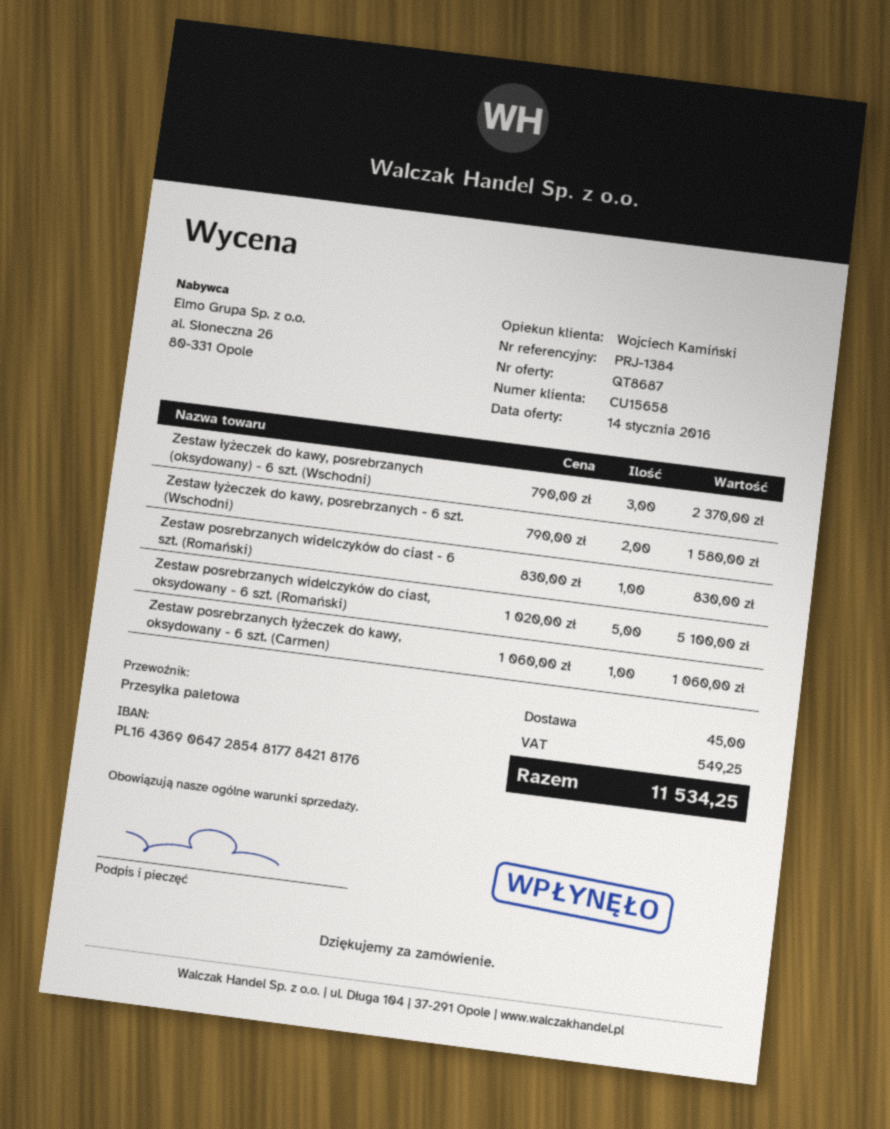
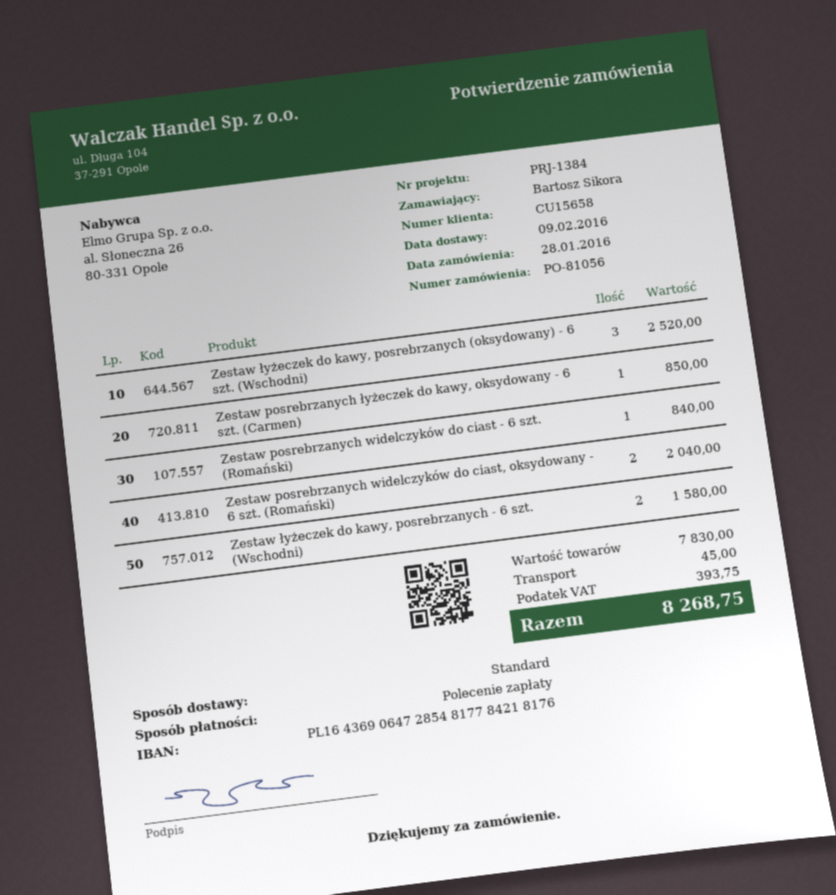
shipping method: pallet freight -> standard
Zestaw łyżeczek do kawy, posrebrzanych (oksydowany) - 6 szt. (Wschodni): 3 for 2370.00 -> 3 for 2520.00
Zestaw posrebrzanych widelczyków do ciast - 6 szt. (Romański): 1 for 830.00 -> 1 for 840.00
Zestaw posrebrzanych widelczyków do ciast, oksydowany - 6 szt. (Romański): 5 for 5100.00 -> 2 for 2040.00
Zestaw posrebrzanych łyżeczek do kawy, oksydowany - 6 szt. (Carmen): 1 for 1060.00 -> 1 for 850.00
tax: 549.25 -> 393.75
total: 11534.25 -> 8268.75

